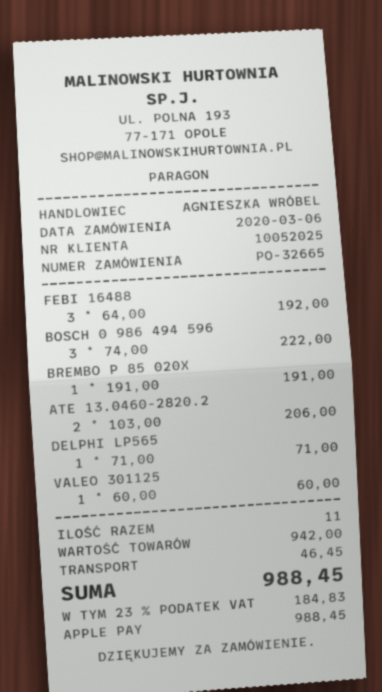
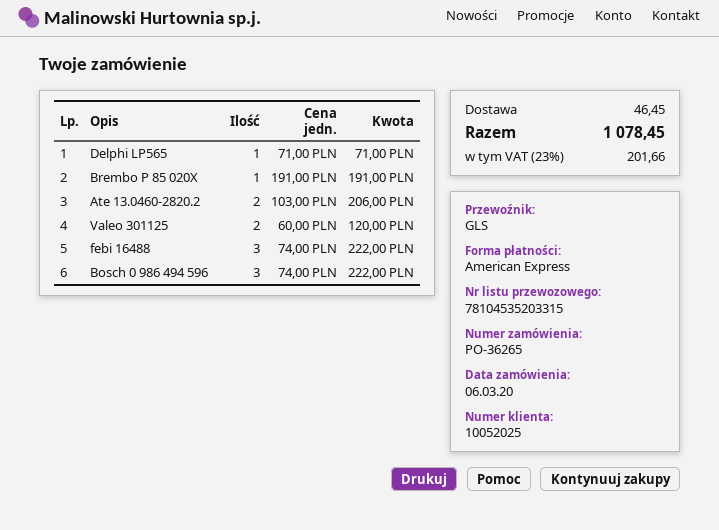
order number: PO-32665 -> PO-36265
payment method: Apple Pay -> American Express
FEBI 16488: 3 x 64.00 = 192.00 -> 3 x 74.00 = 222.00
VALEO 301125: 1 x 60.00 = 60.00 -> 2 x 60.00 = 120.00
tax: 23% = 184.83 -> 23% = 201.66
total: 988.45 -> 1078.45

